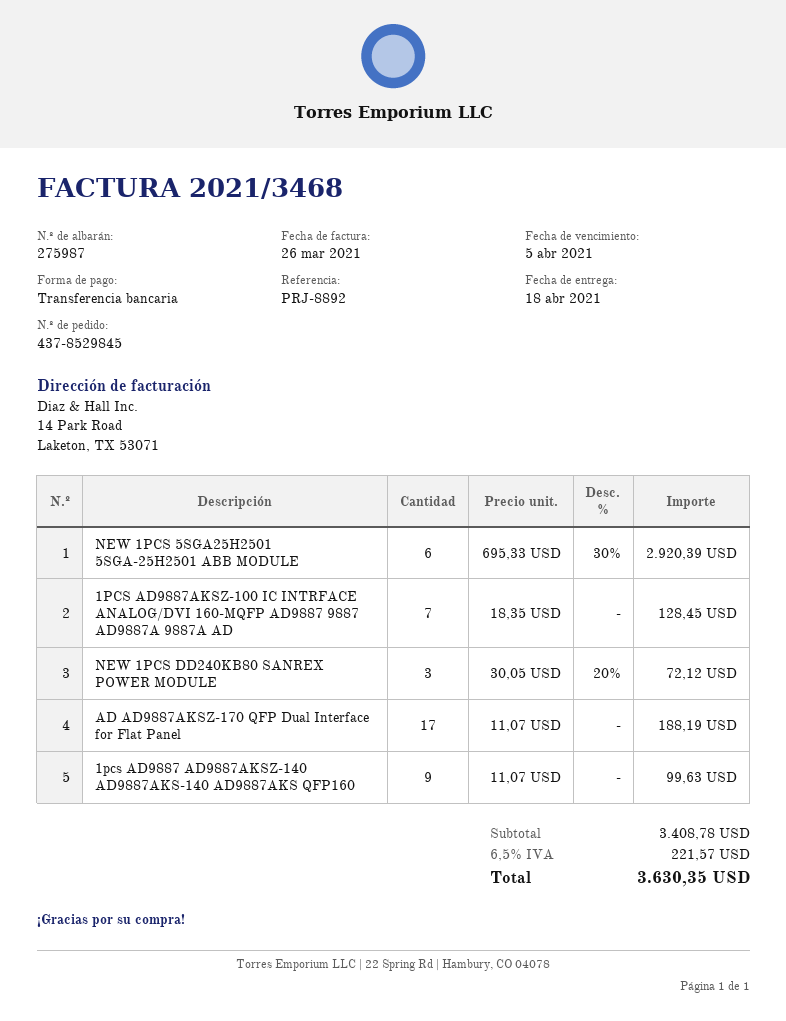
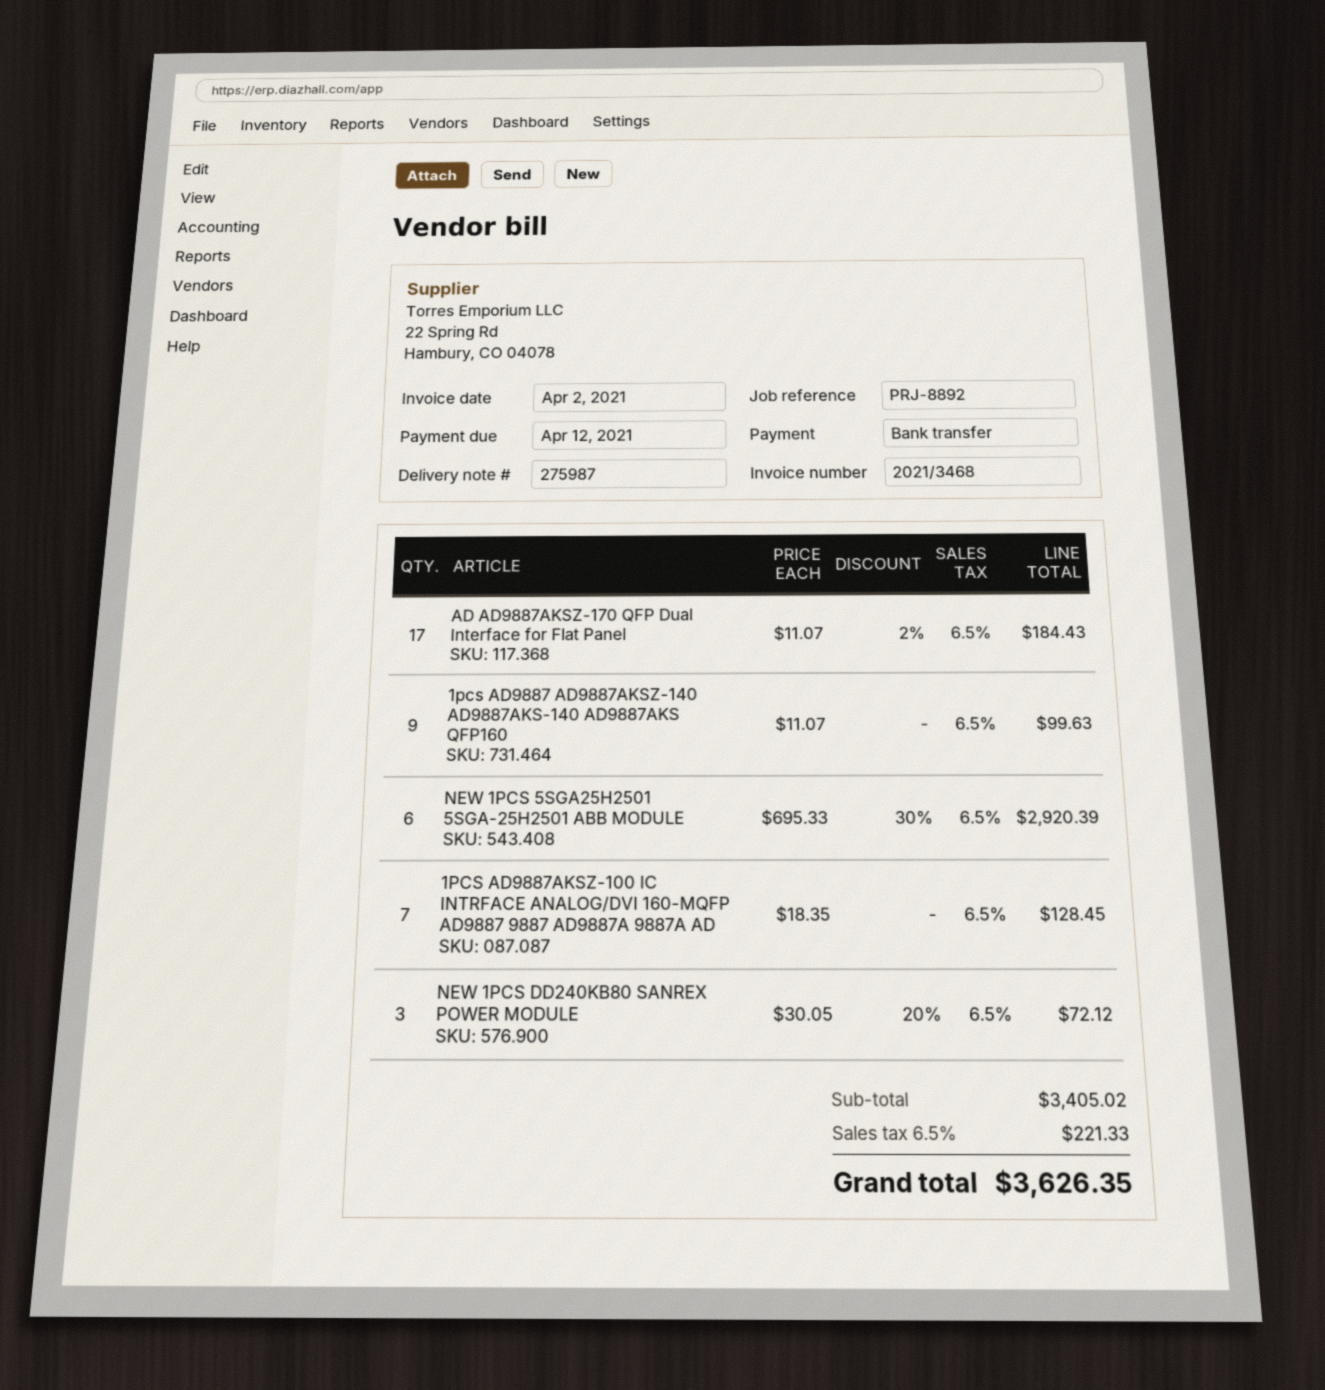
invoice date: 2021-03-26 -> 2021-04-02
due date: 2021-04-05 -> 2021-04-12
AD AD9887AKSZ-170 QFP Dual Interface for Flat Panel: 17 x 11.07 = 188.19 -> 17 x 11.07 - 2% = 184.43
subtotal: 3408.78 -> 3405.02
tax: 6.5% = 221.57 -> 6.5% = 221.33
total: 3630.35 -> 3626.35

